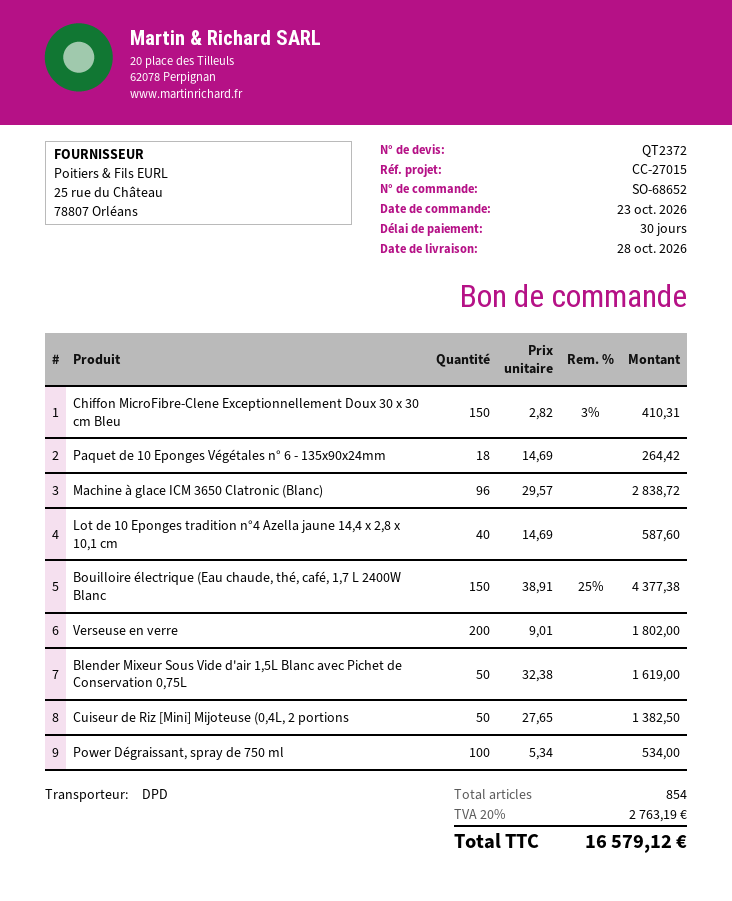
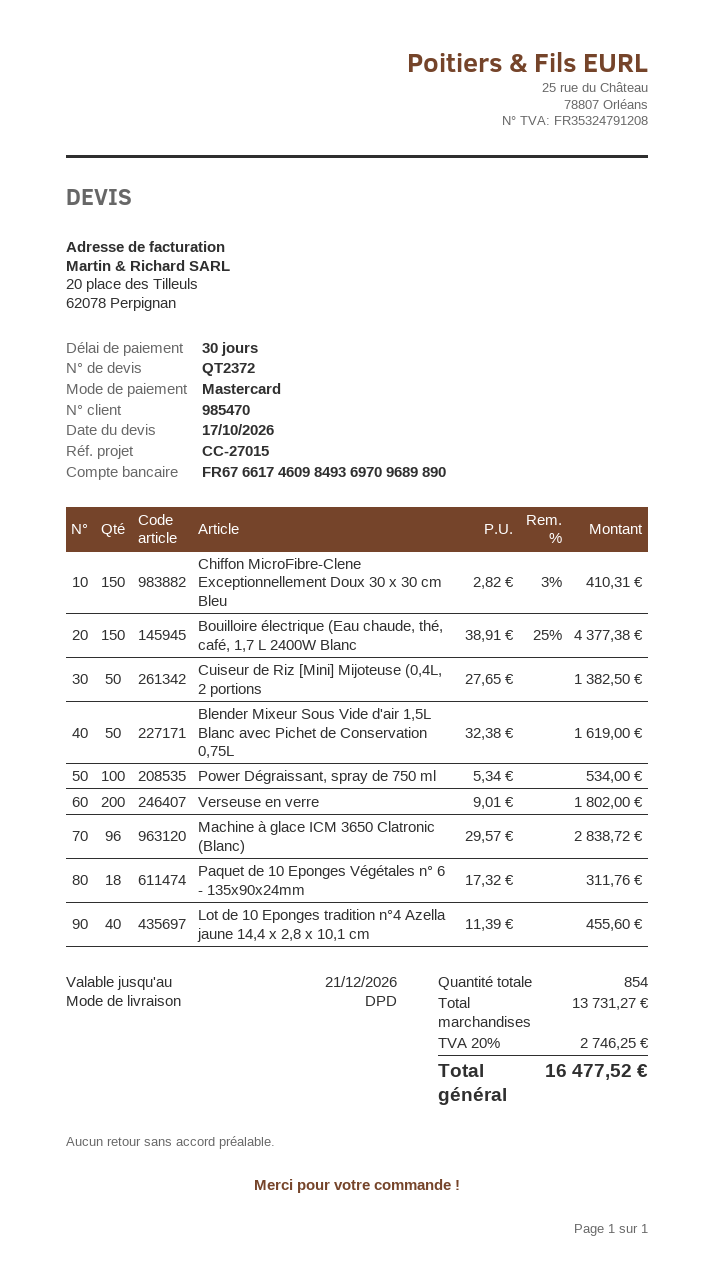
Paquet de 10 Eponges Végétales n° 6 - 135x90x24mm: 18 x 14.69 = 264.42 -> 18 x 17.32 = 311.76
Lot de 10 Eponges tradition n°4 Azella jaune 14,4 x 2,8 x 10,1 cm: 40 x 14.69 = 587.60 -> 40 x 11.39 = 455.60
tax: 20% = 2763.19 -> 20% = 2746.25
total: 16579.12 -> 16477.52

